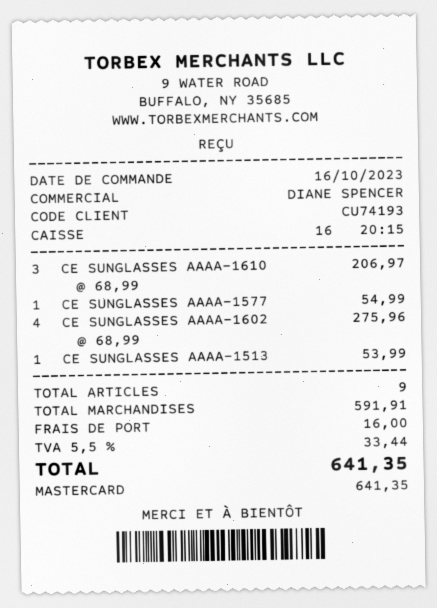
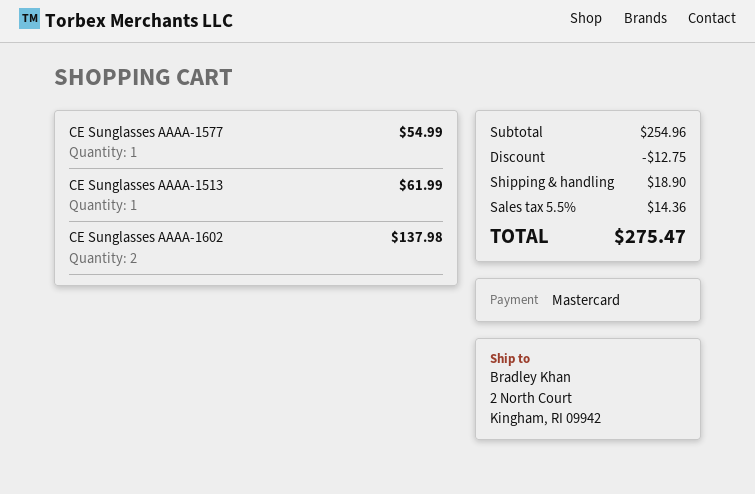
CE SUNGLASSES AAAA-1610: 3 for 206.97 -> none
CE SUNGLASSES AAAA-1602: 4 for 275.96 -> 2 for 137.98
CE SUNGLASSES AAAA-1513: 1 for 53.99 -> 1 for 61.99
subtotal: 591.91 -> 254.96
discount: none -> 12.75
shipping: 16.00 -> 18.90
tax: 5.5% = 33.44 -> 5.5% = 14.36
total: 641.35 -> 275.47

